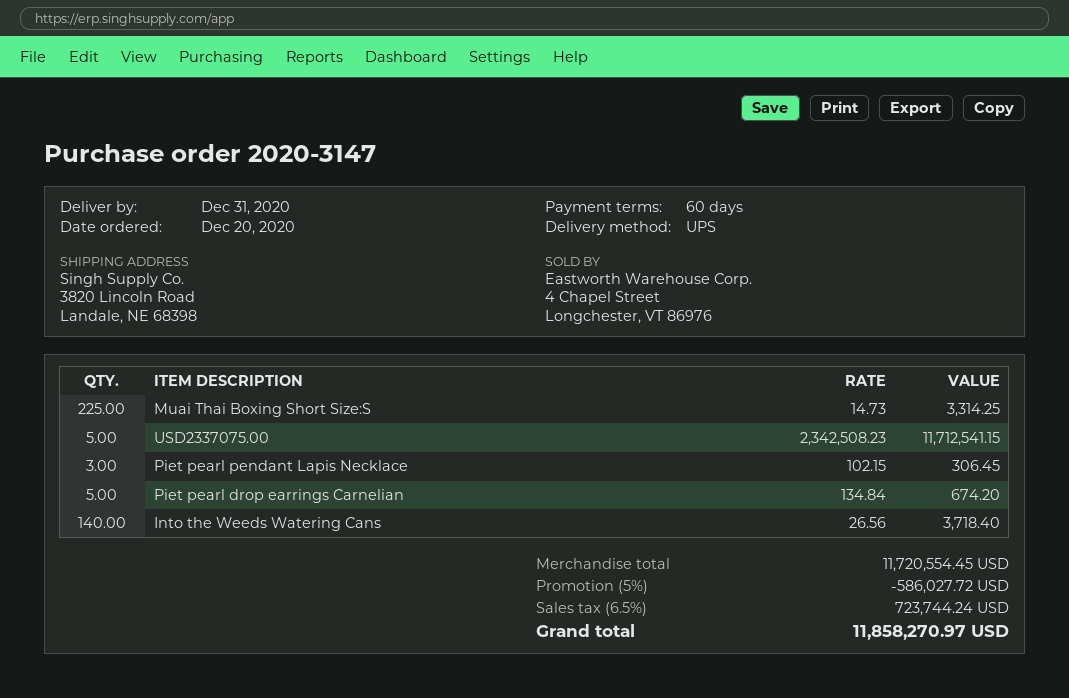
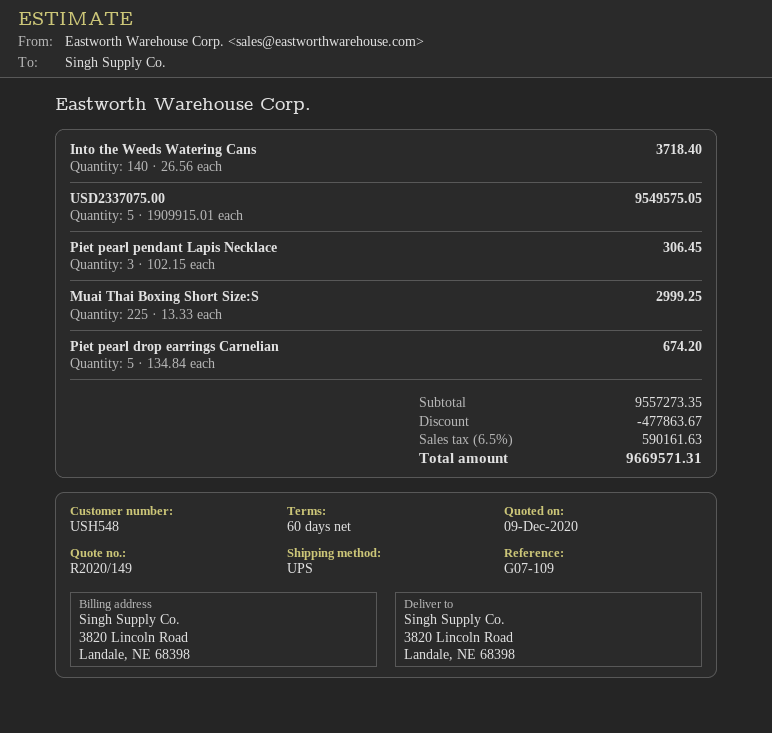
Muai Thai Boxing Short Size:S: 225 x 14.73 = 3314.25 -> 225 x 13.33 = 2999.25
USD2337075.00: 5 x 2342508.23 = 11712541.15 -> 5 x 1909915.01 = 9549575.05
subtotal: 11720554.45 -> 9557273.35
discount: 586027.72 -> 477863.67
tax: 6.5% = 723744.24 -> 6.5% = 590161.63
total: 11858270.97 -> 9669571.31

